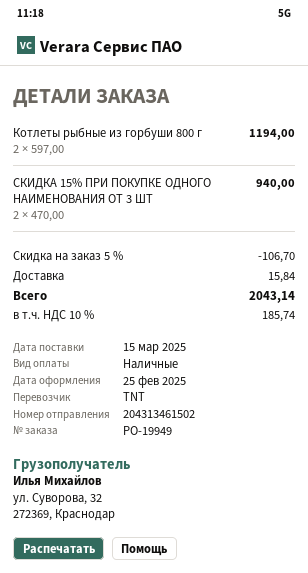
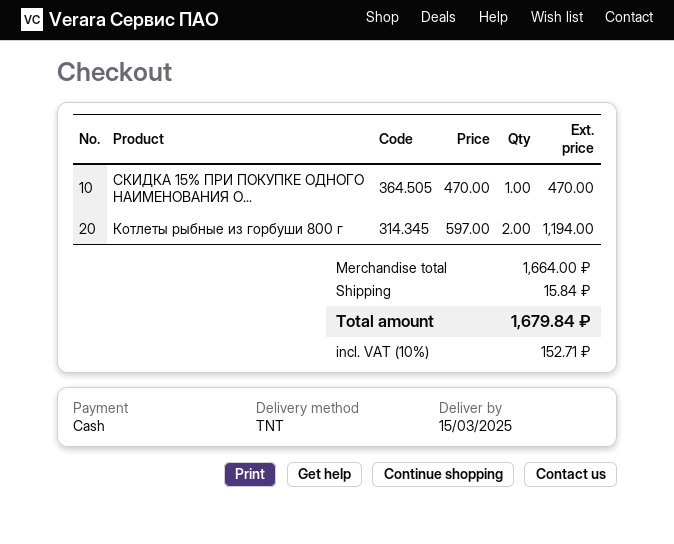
СКИДКА 15% ПРИ ПОКУПКЕ ОДНОГО НАИМЕНОВАНИЯ ОТ 3 ШТ: 2 x 470.00 = 940.00 -> 1 x 470.00 = 470.00
discount: 5% = 106.70 -> none
tax: 10% = 185.74 -> 10% = 152.71
total: 2043.14 -> 1679.84

